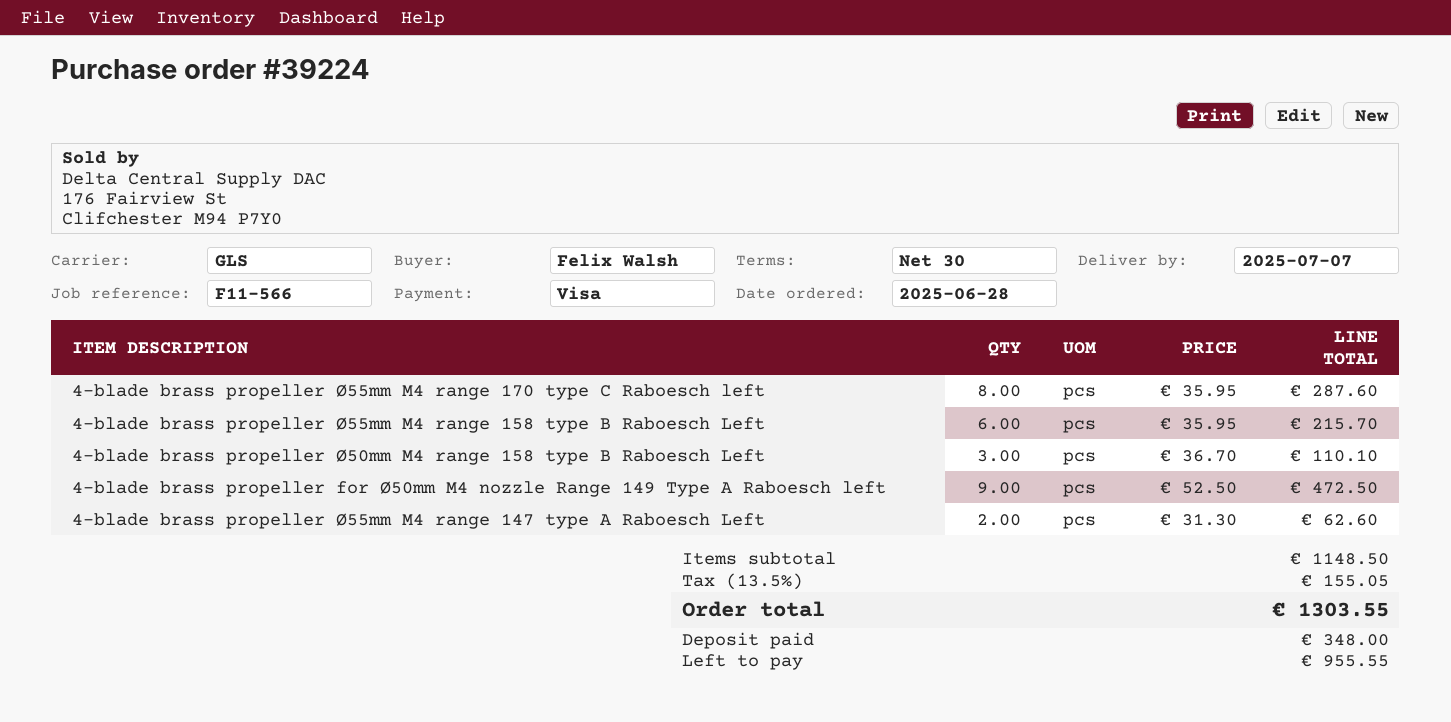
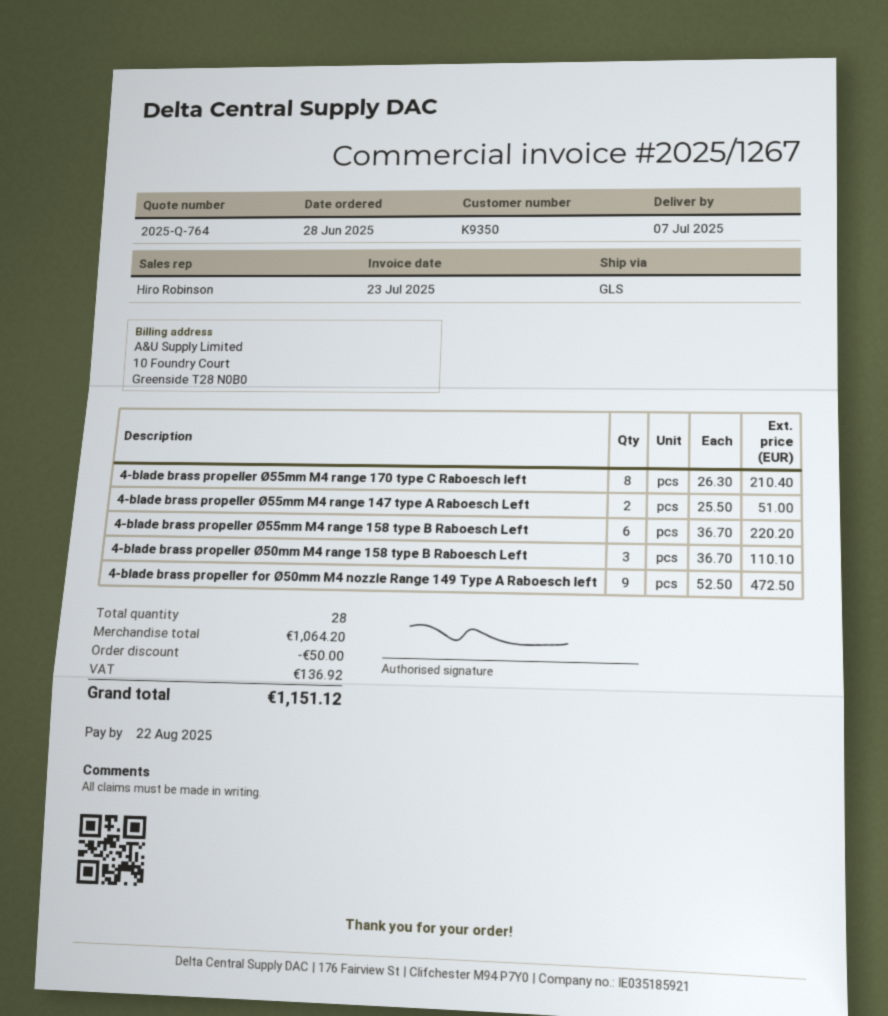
4-blade brass propeller Ø55mm M4 range 170 type C Raboesch left: 8 x 35.95 = 287.60 -> 8 x 26.30 = 210.40
4-blade brass propeller Ø55mm M4 range 158 type B Raboesch Left: 6 x 35.95 = 215.70 -> 6 x 36.70 = 220.20
4-blade brass propeller Ø55mm M4 range 147 type A Raboesch Left: 2 x 31.30 = 62.60 -> 2 x 25.50 = 51.00
subtotal: 1148.50 -> 1064.20
discount: none -> 50.00
tax: 155.05 -> 136.92
total: 1303.55 -> 1151.12

